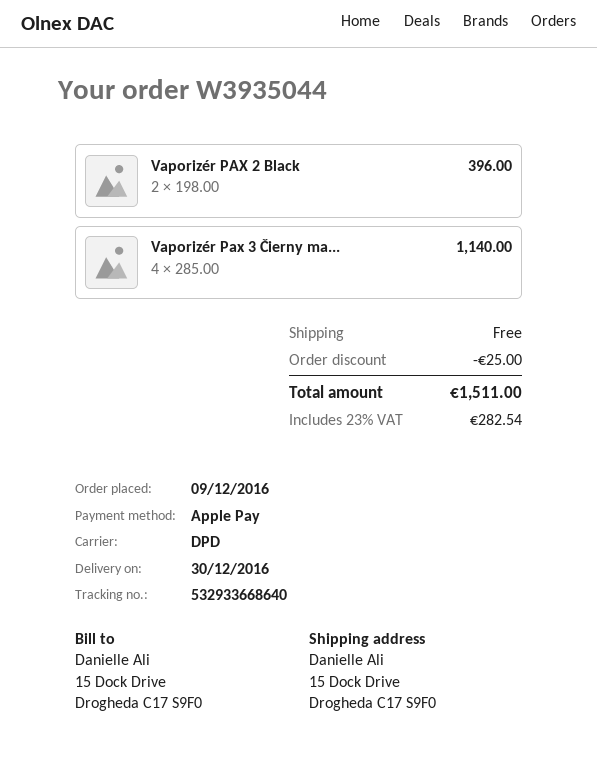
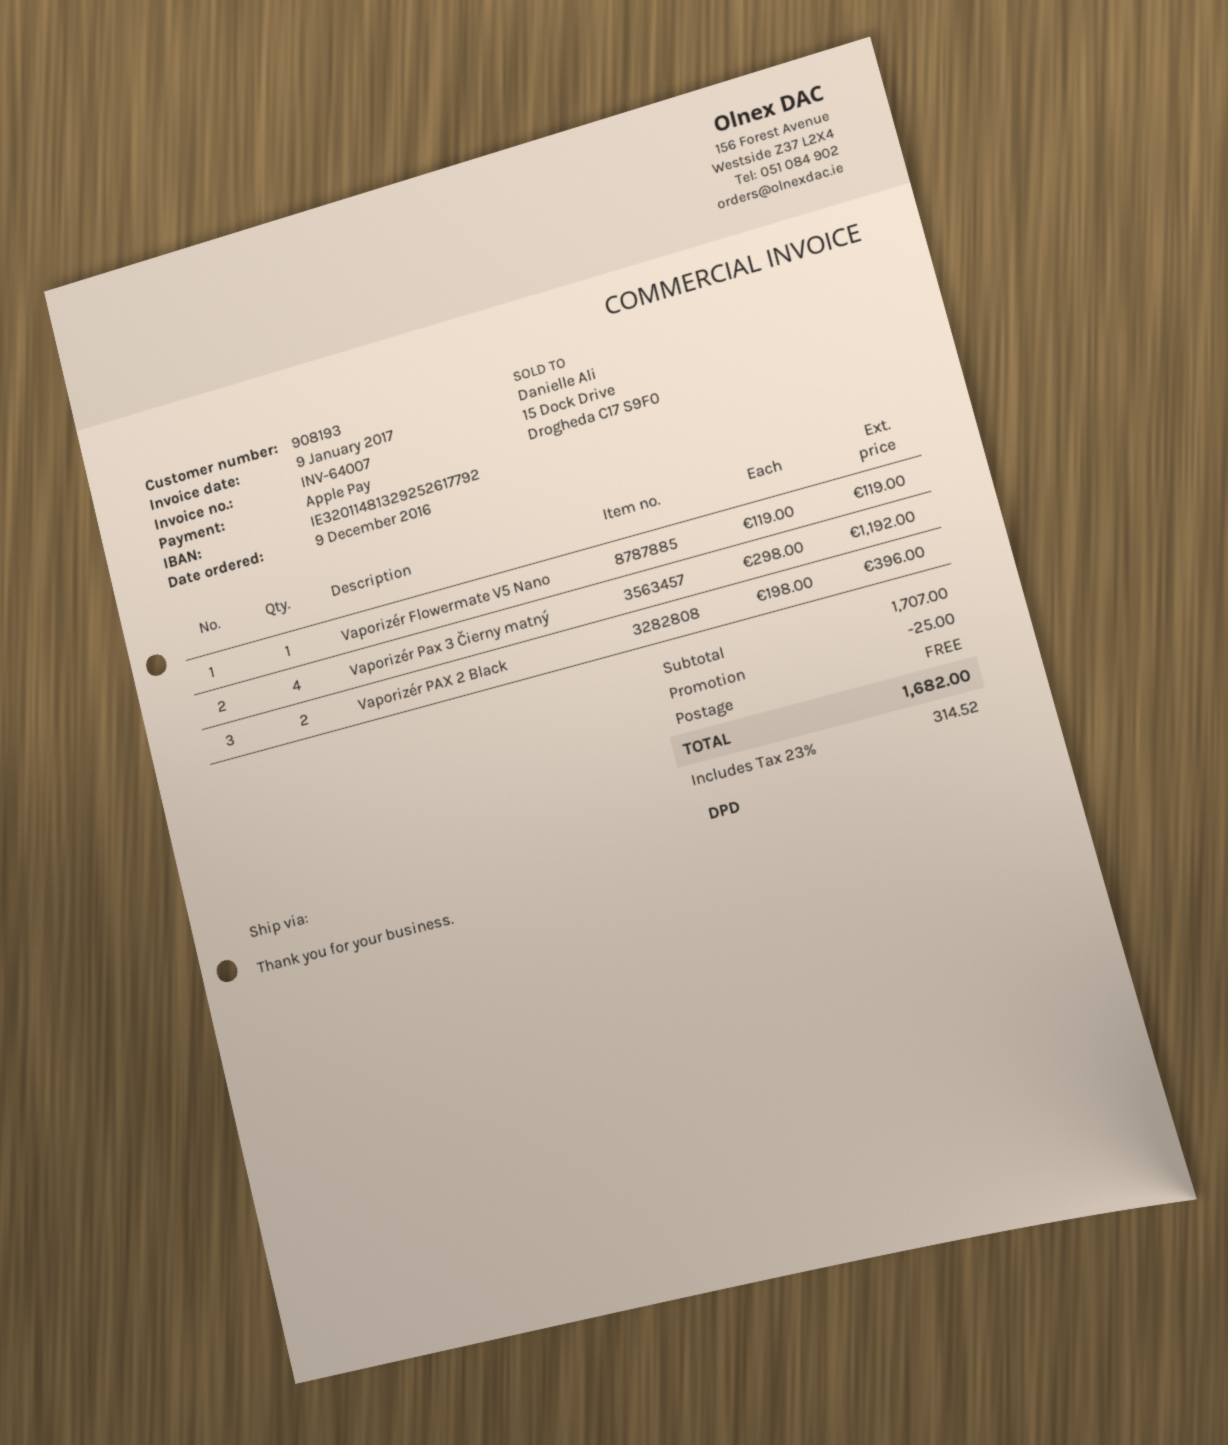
Vaporizér Pax 3 Čierny ma...: 4 x 285.00 = 1140.00 -> 4 x 298.00 = 1192.00
Vaporizér Flowermate V5 Nano: none -> 1 x 119.00 = 119.00
tax: 23% = 282.54 -> 23% = 314.52
total: 1511.00 -> 1682.00

